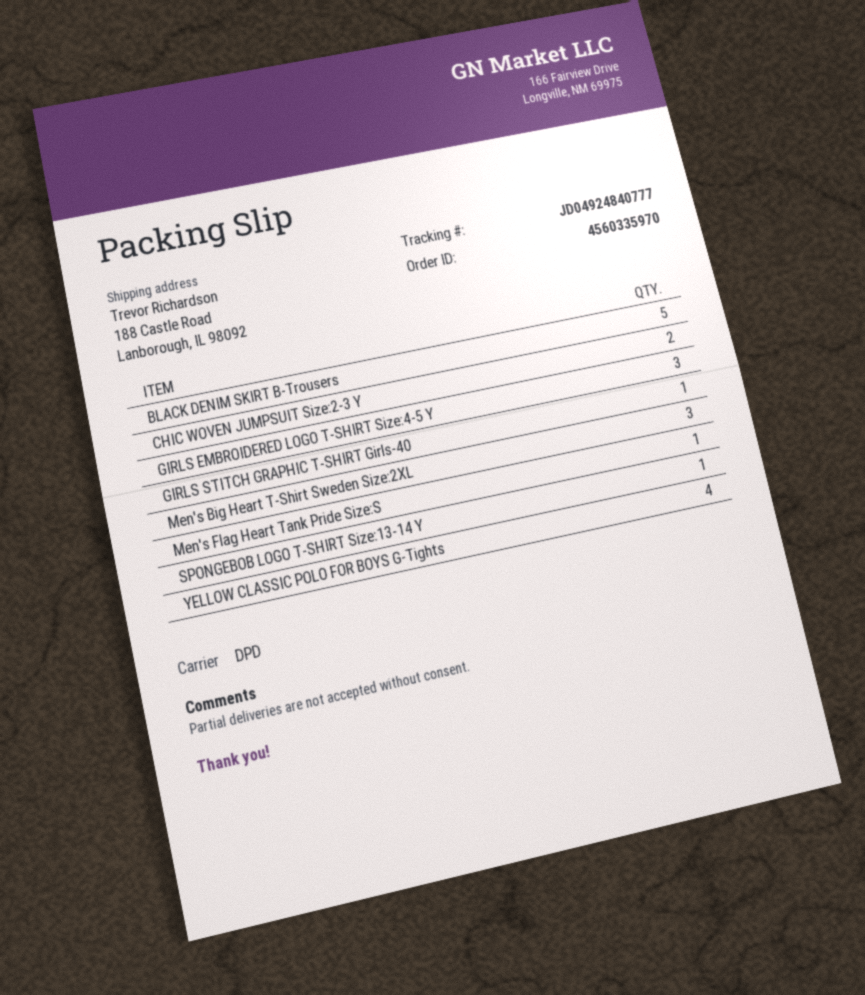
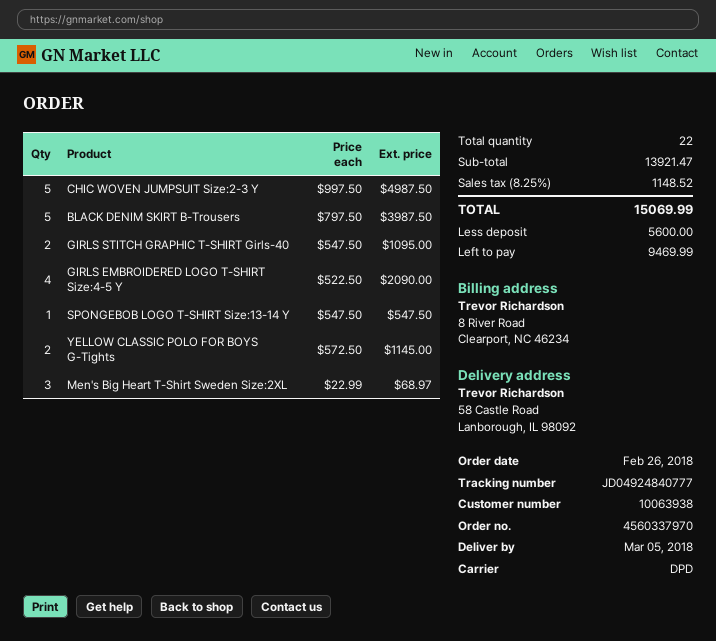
order number: 4560335970 -> 4560337970
ship to: 188 Castle Road, Lanborough, IL 98092 -> 58 Castle Road, Lanborough, IL 98092
CHIC WOVEN JUMPSUIT Size:2-3 Y: 2 -> 5
GIRLS EMBROIDERED LOGO T-SHIRT Size:4-5 Y: 3 -> 4
GIRLS STITCH GRAPHIC T-SHIRT Girls-40: 1 -> 2
Men's Flag Heart Tank Pride Size:S: 1 -> none
YELLOW CLASSIC POLO FOR BOYS G-Tights: 4 -> 2

